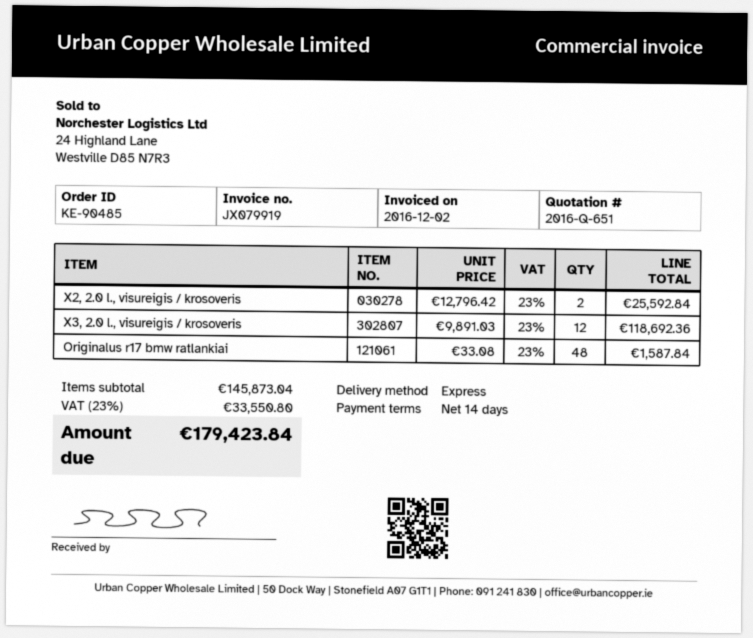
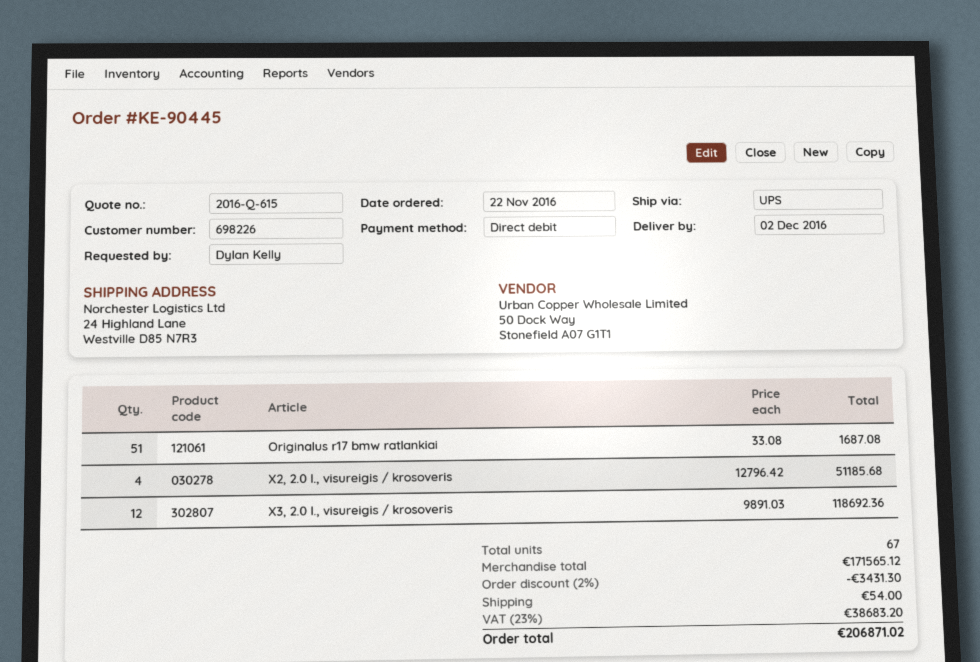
quote number: 2016-Q-651 -> 2016-Q-615
order number: KE-90485 -> KE-90445
shipping method: express -> UPS
X2, 2.0 l., visureigis / krosoveris: 2 x 12796.42 = 25592.84 -> 4 x 12796.42 = 51185.68
Originalus r17 bmw ratlankiai: 48 x 33.08 = 1587.84 -> 51 x 33.08 = 1687.08
subtotal: 145873.04 -> 171565.12
discount: none -> 2% = 3431.30
shipping: none -> 54.00
tax: 23% = 33550.80 -> 23% = 38683.20
total: 179423.84 -> 206871.02

